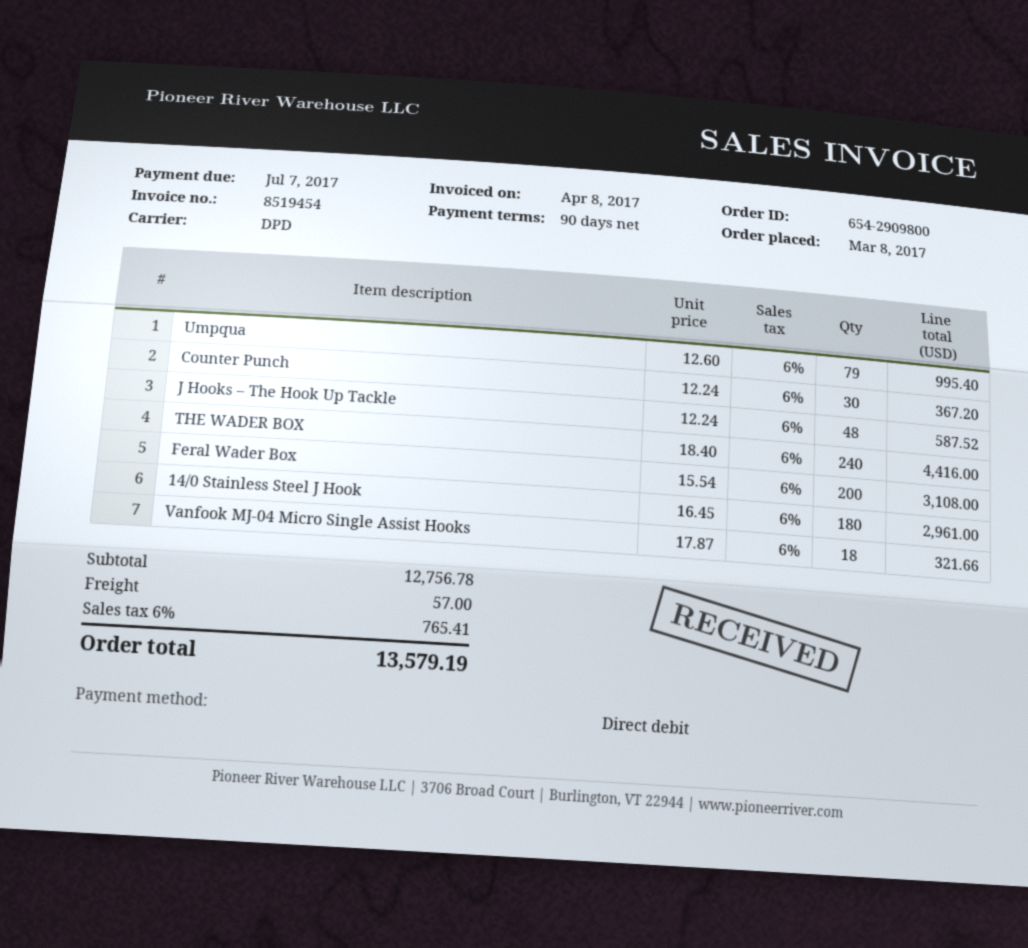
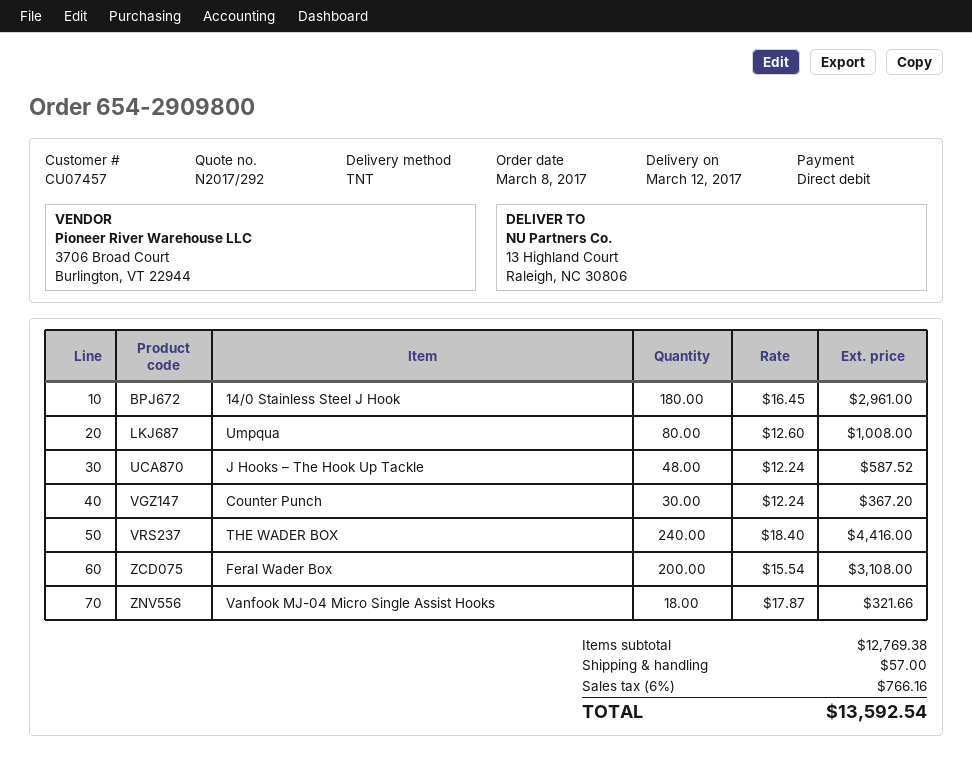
shipping method: DPD -> TNT
Umpqua: 79 x 12.60 = 995.40 -> 80 x 12.60 = 1008.00
subtotal: 12756.78 -> 12769.38
tax: 6% = 765.41 -> 6% = 766.16
total: 13579.19 -> 13592.54

